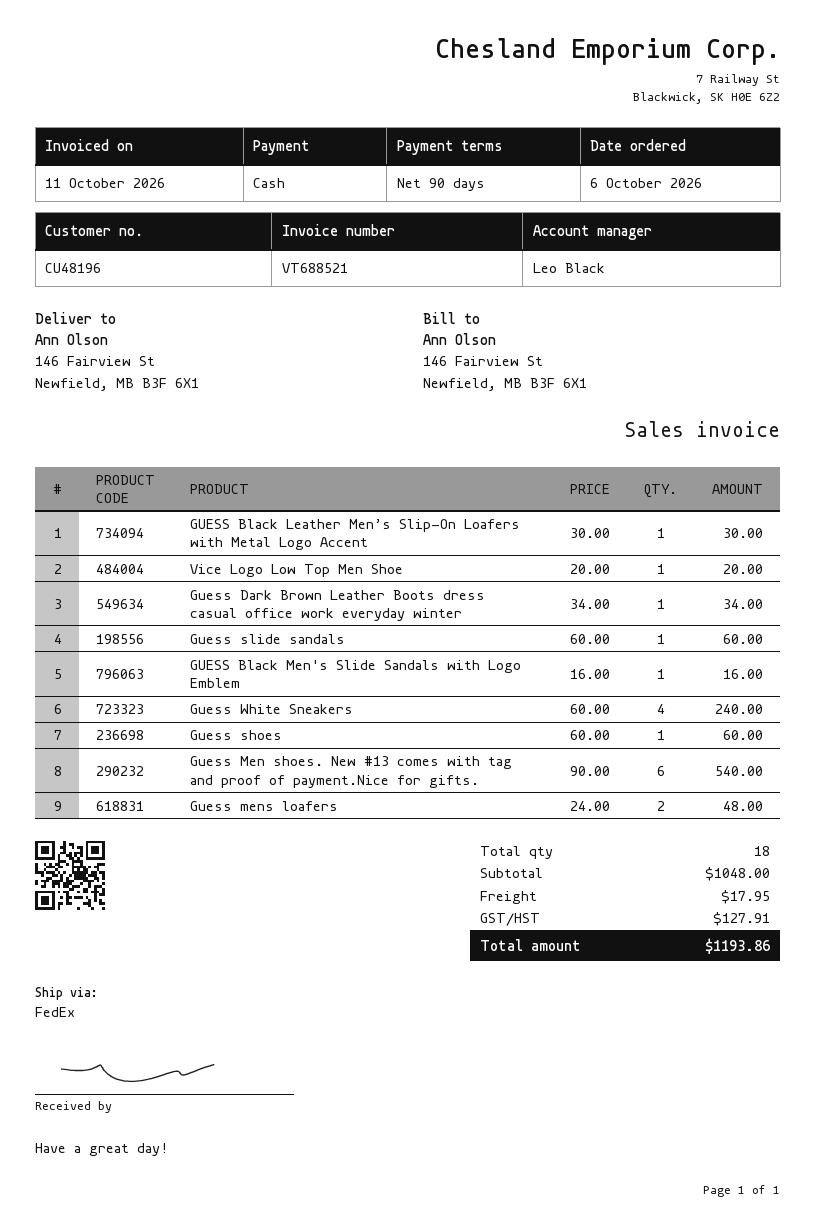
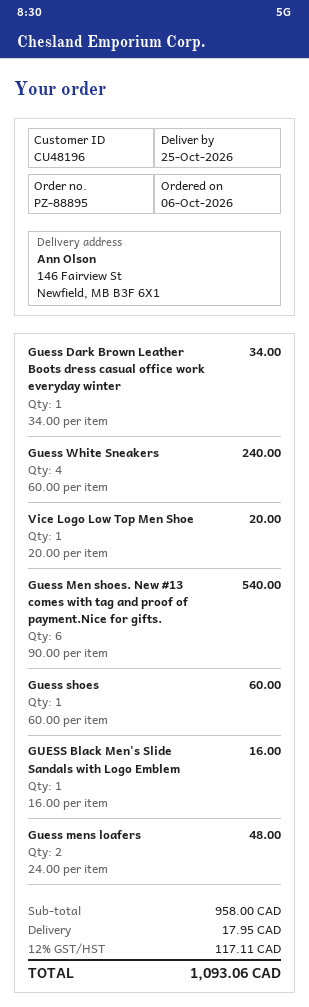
GUESS Black Leather Men’s Slip-On Loafers with Metal Logo Accent: 1 x 30.00 = 30.00 -> none
Guess slide sandals: 1 x 60.00 = 60.00 -> none
subtotal: 1048.00 -> 958.00
tax: 127.91 -> 117.11
total: 1193.86 -> 1093.06

